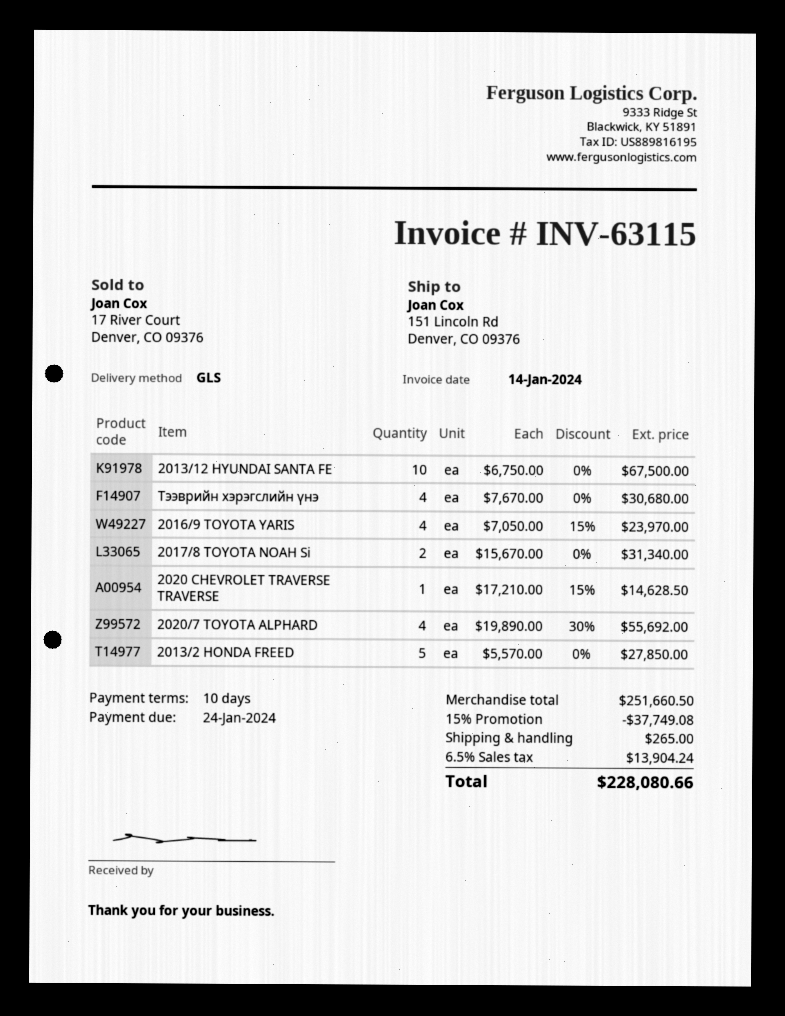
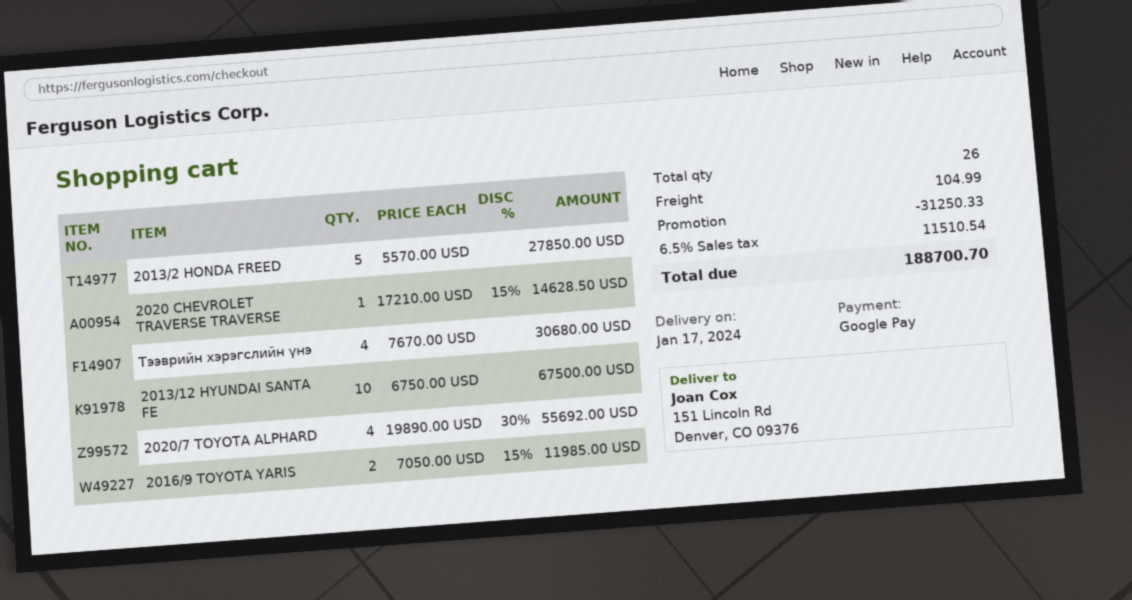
2016/9 TOYOTA YARIS: 4 x 7050.00 - 15% = 23970.00 -> 2 x 7050.00 - 15% = 11985.00
2017/8 TOYOTA NOAH Si: 2 x 15670.00 = 31340.00 -> none
discount: 37749.08 -> 31250.33
shipping: 265.00 -> 104.99
tax: 6.5% = 13904.24 -> 6.5% = 11510.54
total: 228080.66 -> 188700.70

